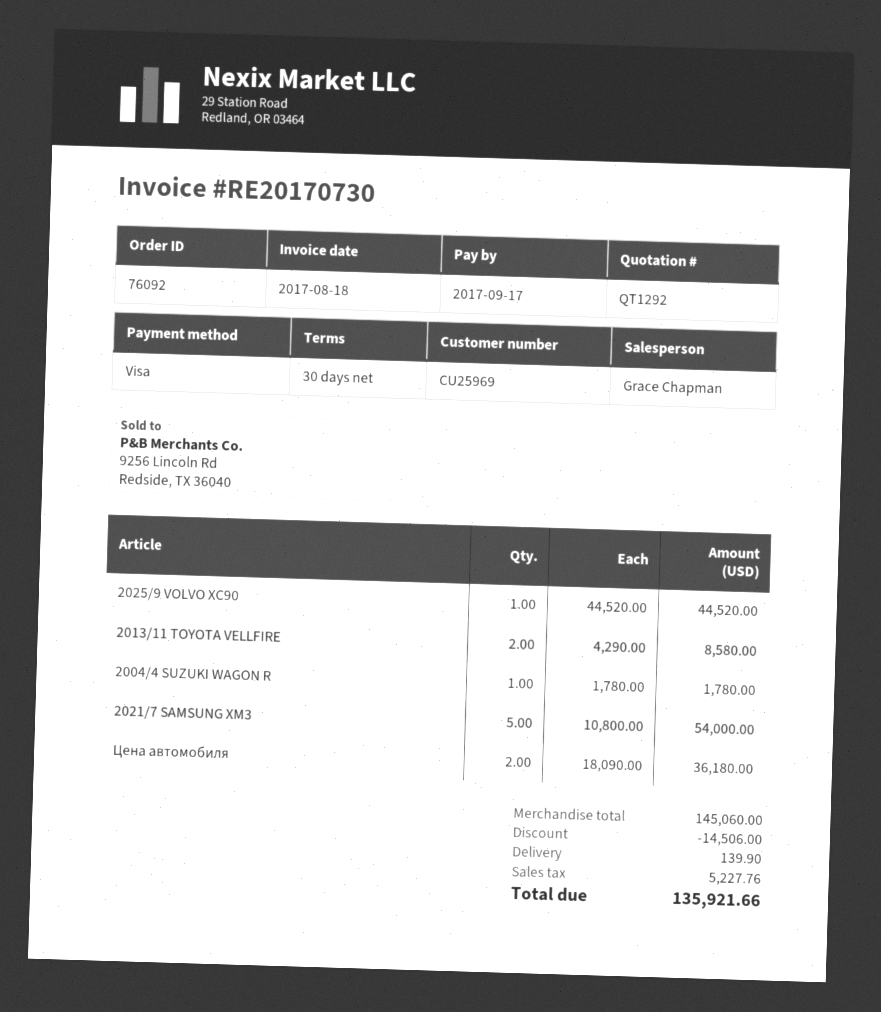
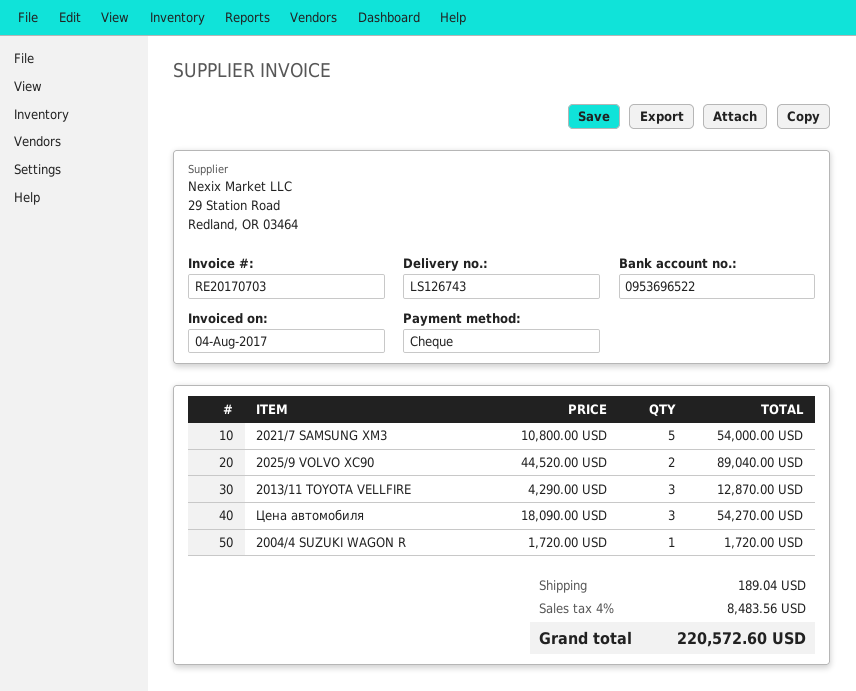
invoice number: RE20170730 -> RE20170703
invoice date: 2017-08-18 -> 2017-08-04
payment method: Visa -> cheque
2025/9 VOLVO XC90: 1 x 44520.00 = 44520.00 -> 2 x 44520.00 = 89040.00
2013/11 TOYOTA VELLFIRE: 2 x 4290.00 = 8580.00 -> 3 x 4290.00 = 12870.00
2004/4 SUZUKI WAGON R: 1 x 1780.00 = 1780.00 -> 1 x 1720.00 = 1720.00
Цена автомобиля: 2 x 18090.00 = 36180.00 -> 3 x 18090.00 = 54270.00
discount: 14506.00 -> none
shipping: 139.90 -> 189.04
tax: 5227.76 -> 8483.56
total: 135921.66 -> 220572.60

